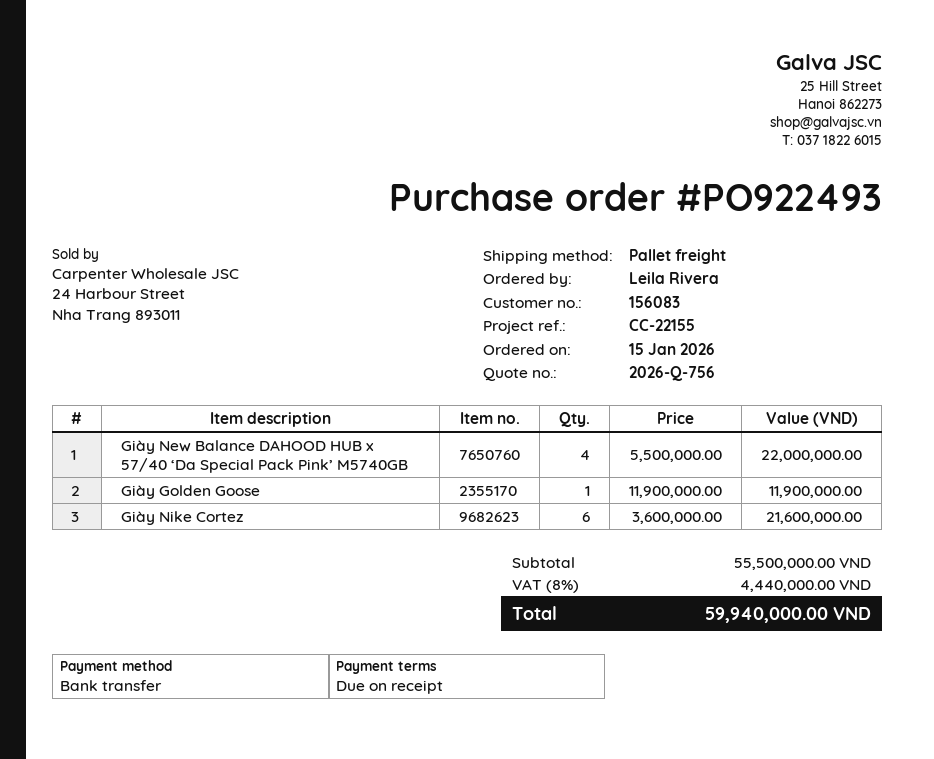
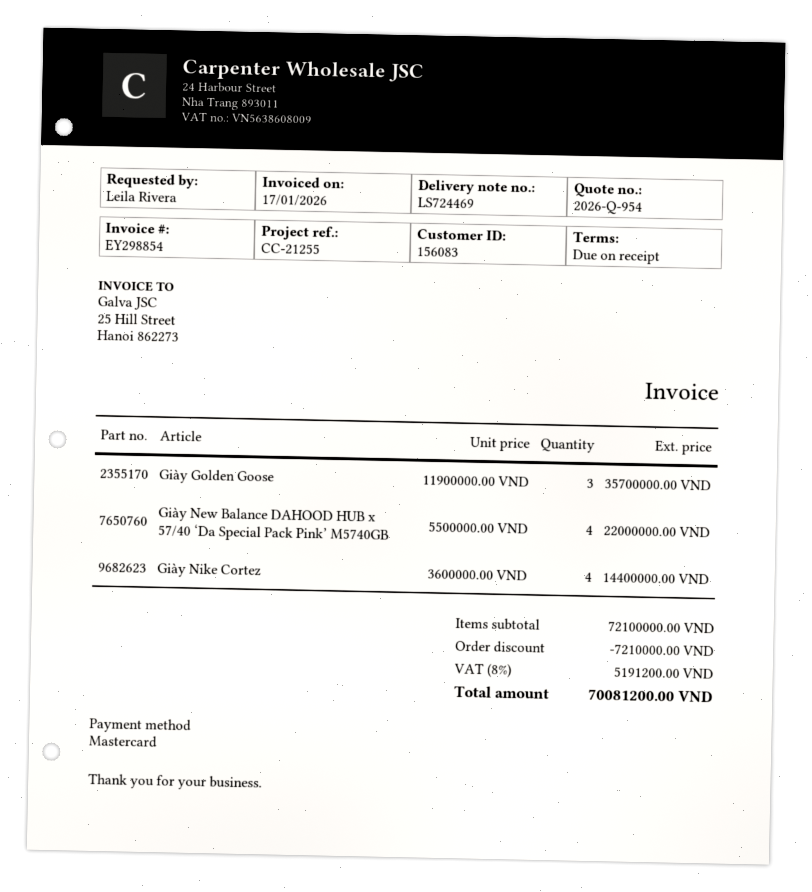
quote number: 2026-Q-756 -> 2026-Q-954
reference: CC-22155 -> CC-21255
payment method: bank transfer -> Mastercard
Giày Golden Goose: 1 x 11900000.00 = 11900000.00 -> 3 x 11900000.00 = 35700000.00
Giày Nike Cortez: 6 x 3600000.00 = 21600000.00 -> 4 x 3600000.00 = 14400000.00
subtotal: 55500000.00 -> 72100000.00
discount: none -> 7210000.00
tax: 8% = 4440000.00 -> 8% = 5191200.00
total: 59940000.00 -> 70081200.00

